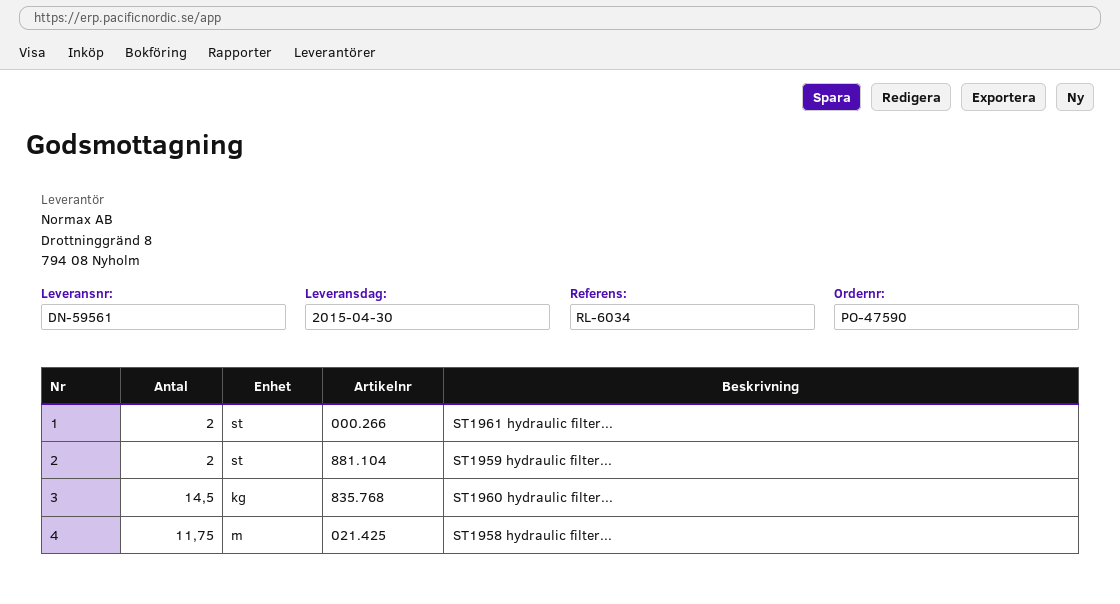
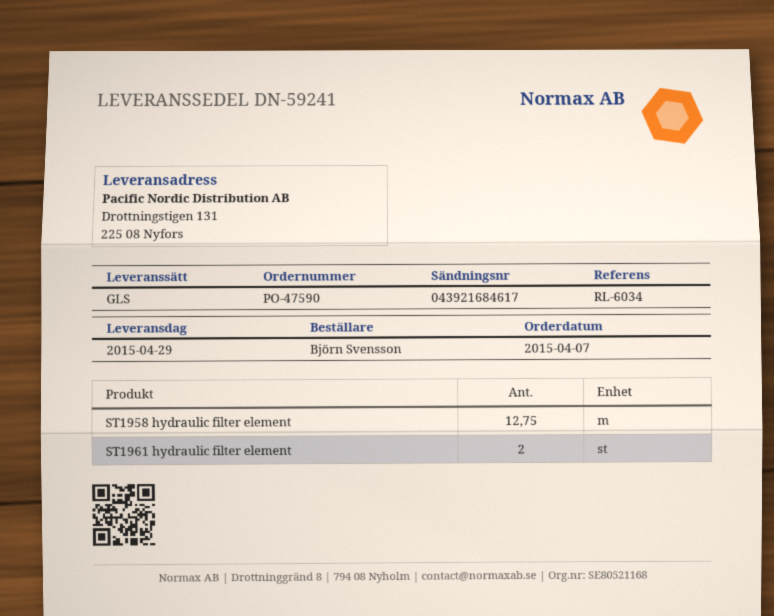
delivery note number: DN-59561 -> DN-59241
delivery date: 2015-04-30 -> 2015-04-29
ST1959 hydraulic filter...: 2 -> none
ST1960 hydraulic filter...: 14.5 -> none
ST1958 hydraulic filter...: 11.75 -> 12.75

